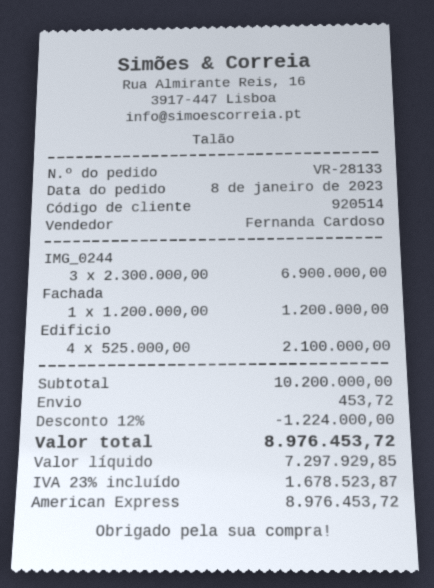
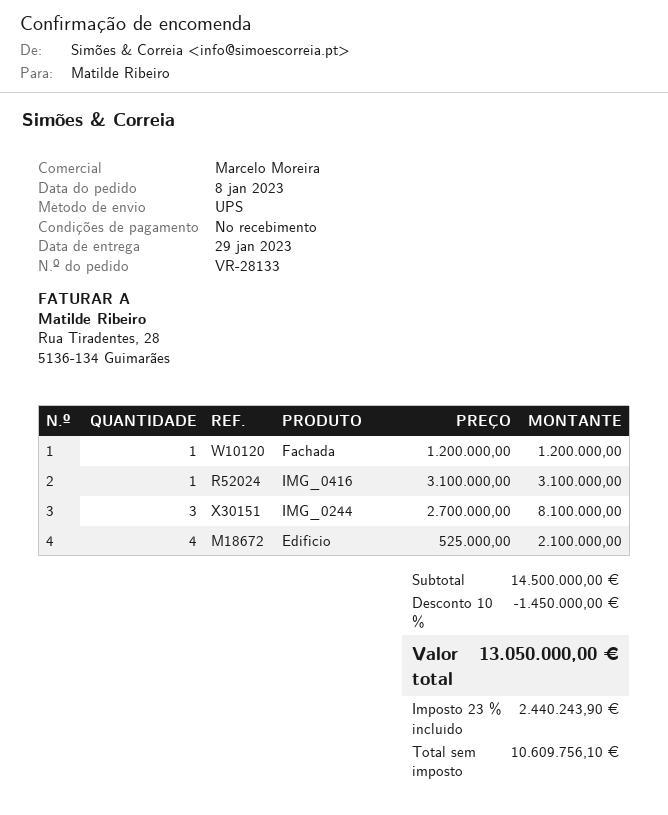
sales rep: Fernanda Cardoso -> Marcelo Moreira
IMG_0244: 3 x 2300000.00 = 6900000.00 -> 3 x 2700000.00 = 8100000.00
IMG_0416: none -> 1 x 3100000.00 = 3100000.00
subtotal: 10200000.00 -> 14500000.00
discount: 12% = 1224000.00 -> 10% = 1450000.00
shipping: 453.72 -> none
net: 7297929.85 -> 10609756.10
tax: 23% = 1678523.87 -> 23% = 2440243.90
total: 8976453.72 -> 13050000.00

